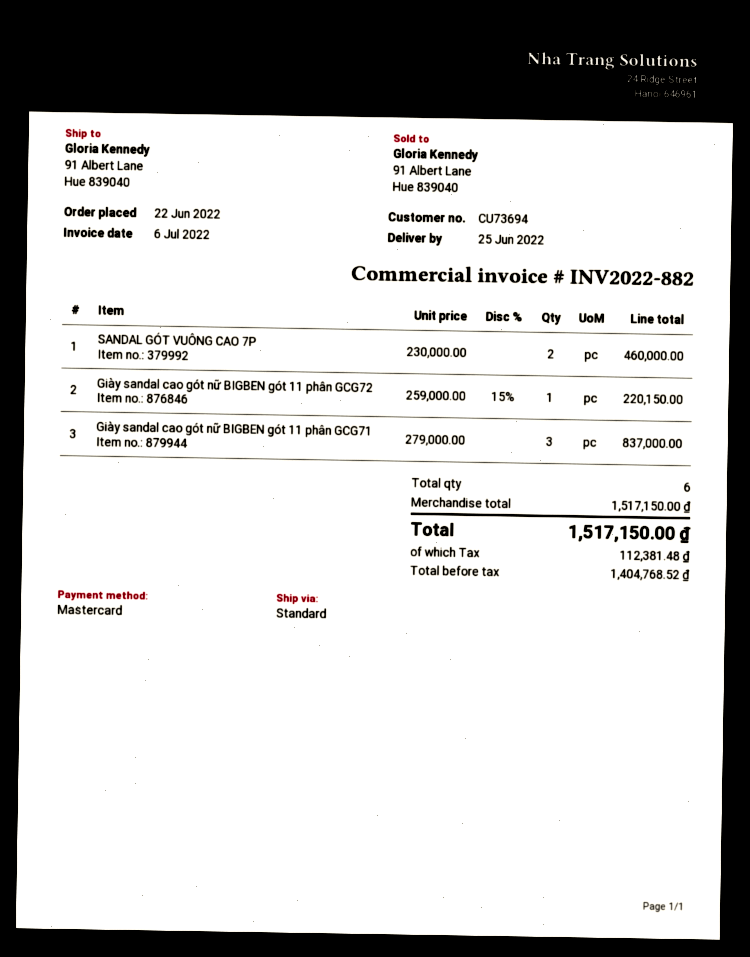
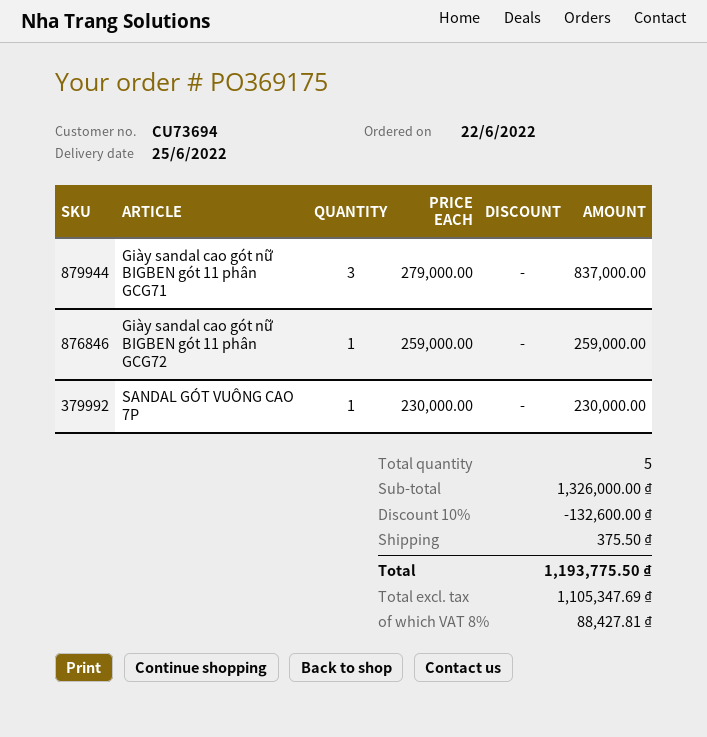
SANDAL GÓT VUÔNG CAO 7P: 2 x 230000.00 = 460000.00 -> 1 x 230000.00 = 230000.00
Giày sandal cao gót nữ BIGBEN gót 11 phân GCG72: 1 x 259000.00 - 15% = 220150.00 -> 1 x 259000.00 = 259000.00
total quantity: 6 -> 5
subtotal: 1517150.00 -> 1326000.00
discount: none -> 10% = 132600.00
shipping: none -> 375.50
net: 1404768.52 -> 1105347.69
tax: 112381.48 -> 88427.81
total: 1517150.00 -> 1193775.50

